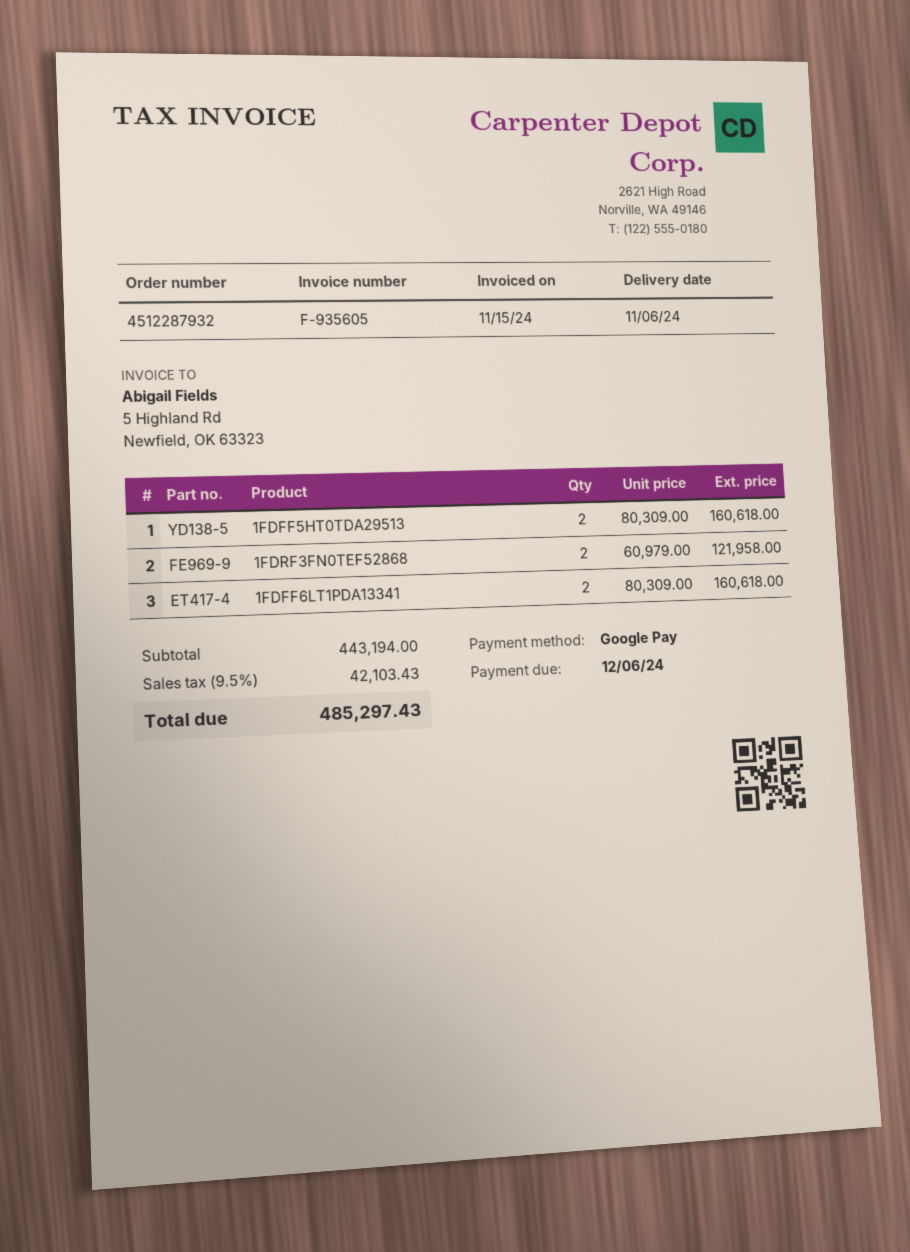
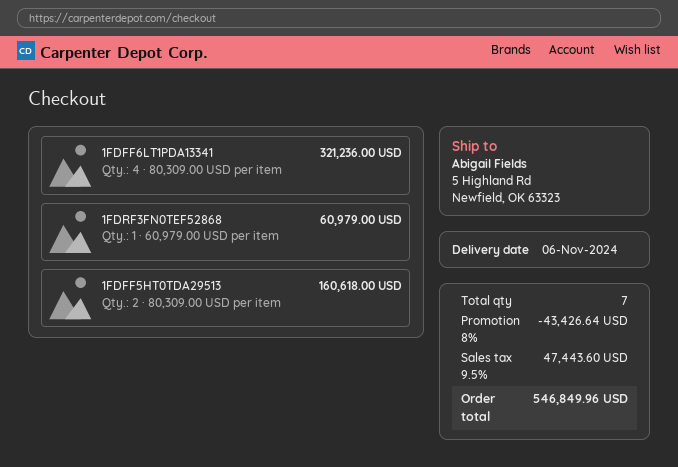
1FDRF3FN0TEF52868: 2 x 60979.00 = 121958.00 -> 1 x 60979.00 = 60979.00
1FDFF6LT1PDA13341: 2 x 80309.00 = 160618.00 -> 4 x 80309.00 = 321236.00
discount: none -> 8% = 43426.64
tax: 9.5% = 42103.43 -> 9.5% = 47443.60
total: 485297.43 -> 546849.96

